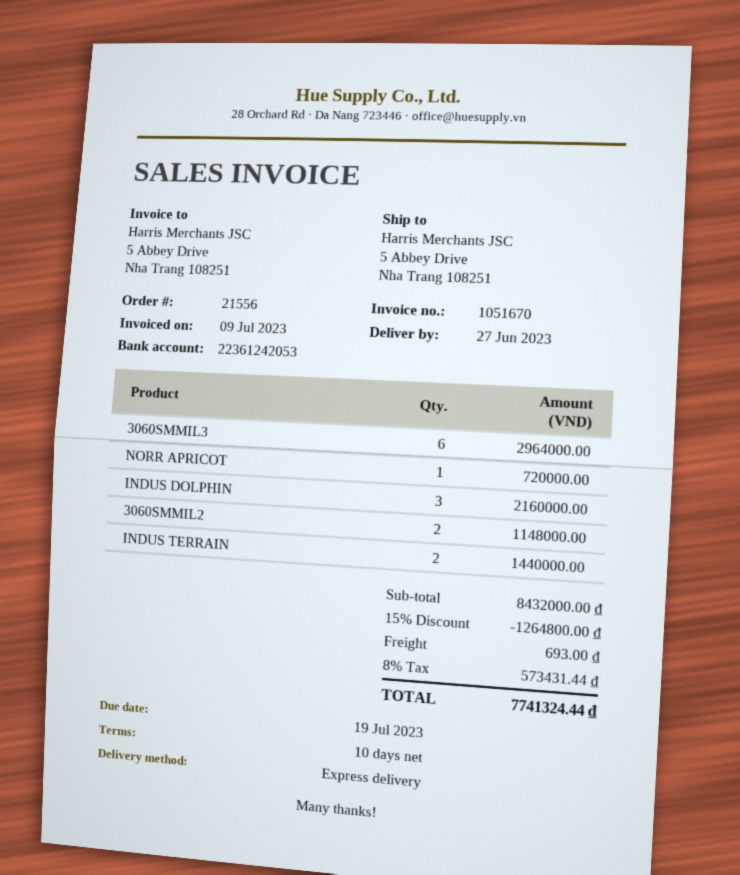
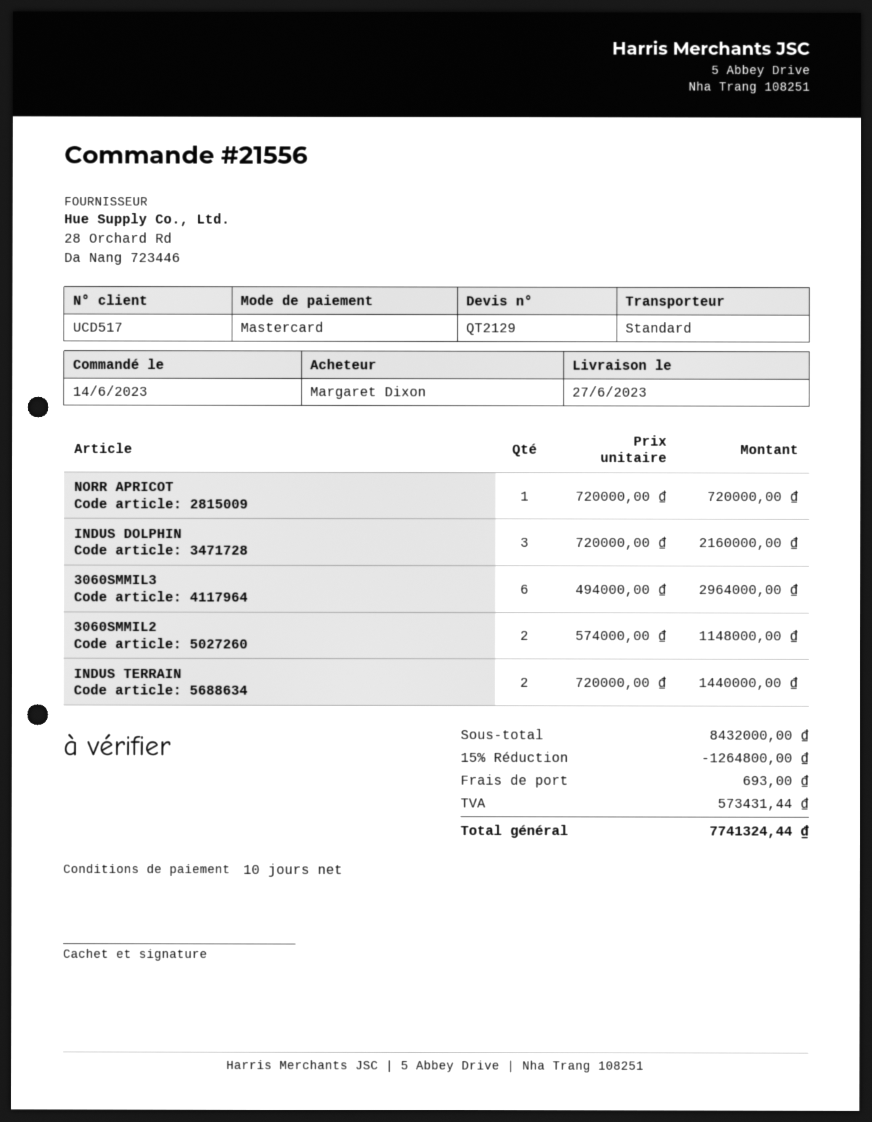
shipping method: express -> standard

